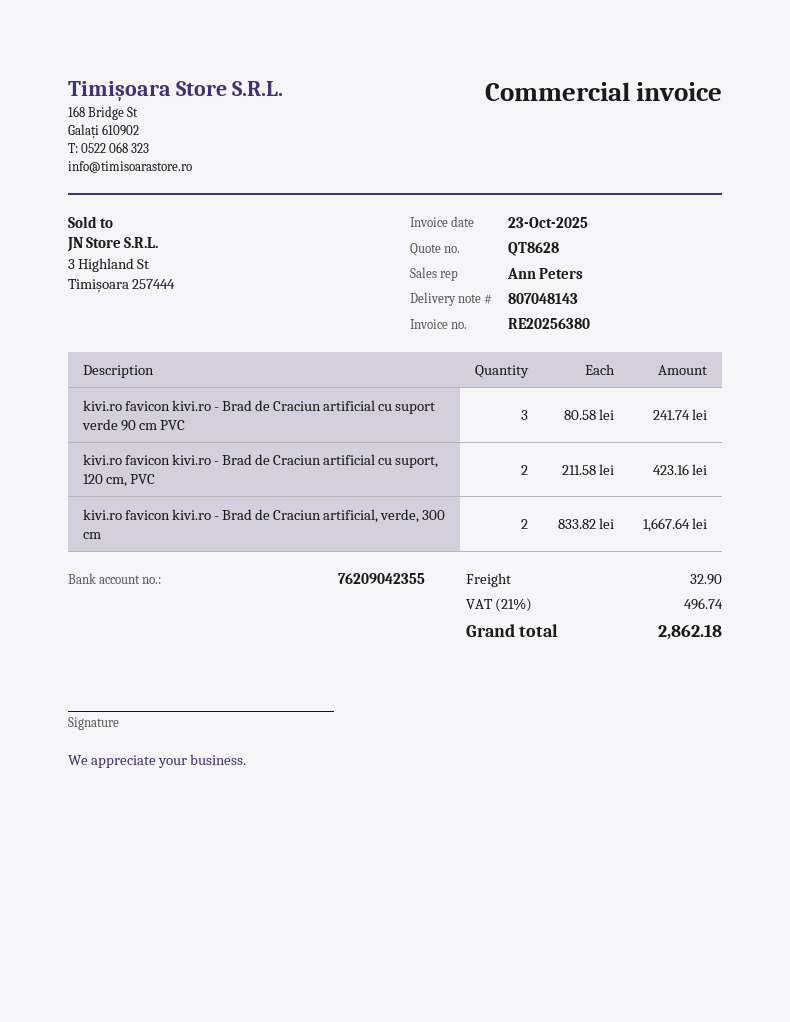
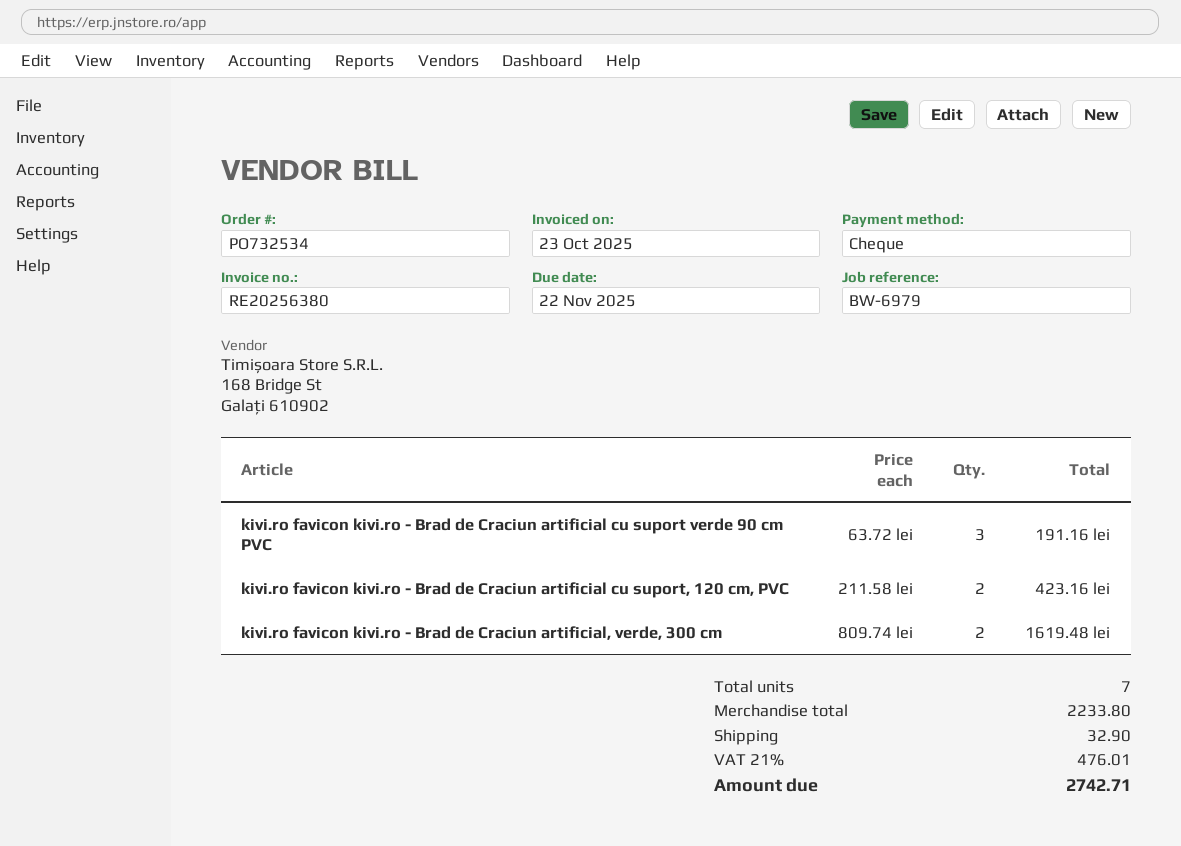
kivi.ro favicon kivi.ro - Brad de Craciun artificial cu suport verde 90 cm PVC: 3 x 80.58 = 241.74 -> 3 x 63.72 = 191.16
kivi.ro favicon kivi.ro - Brad de Craciun artificial, verde, 300 cm: 2 x 833.82 = 1667.64 -> 2 x 809.74 = 1619.48
tax: 21% = 496.74 -> 21% = 476.01
total: 2862.18 -> 2742.71

